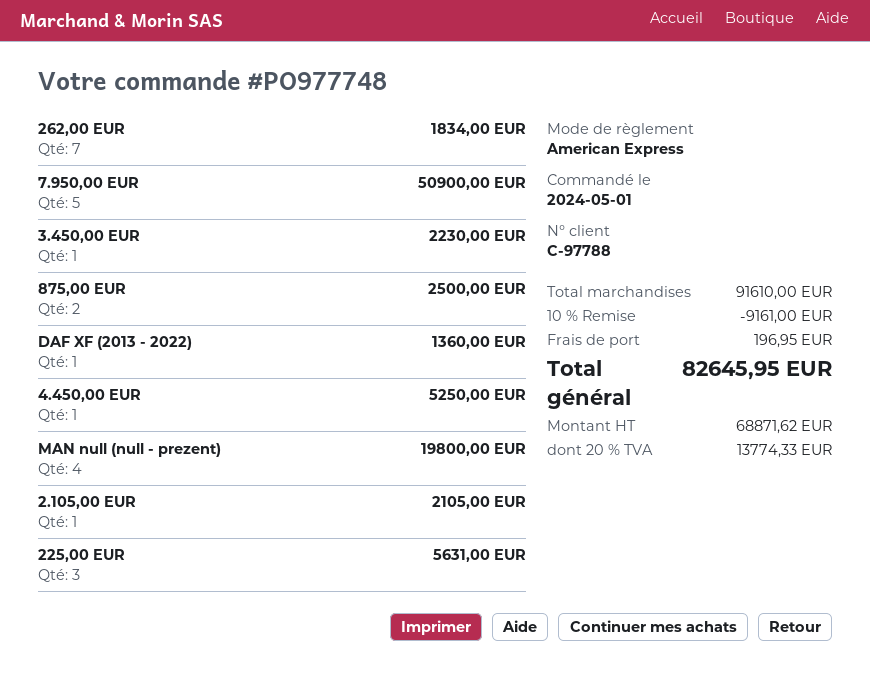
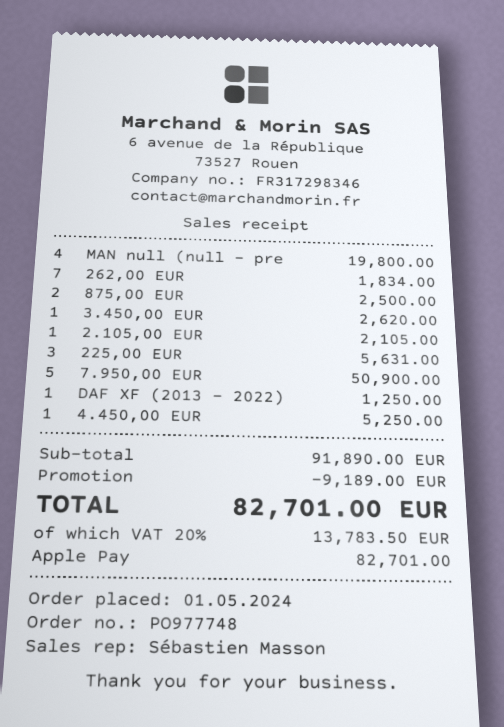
payment method: American Express -> Apple Pay
3.450,00 EUR: 1 for 2230.00 -> 1 for 2620.00
DAF XF (2013 - 2022): 1 for 1360.00 -> 1 for 1250.00
subtotal: 91610.00 -> 91890.00
discount: 9161.00 -> 9189.00
shipping: 196.95 -> none
tax: 20% = 13774.33 -> 20% = 13783.50
total: 82645.95 -> 82701.00

